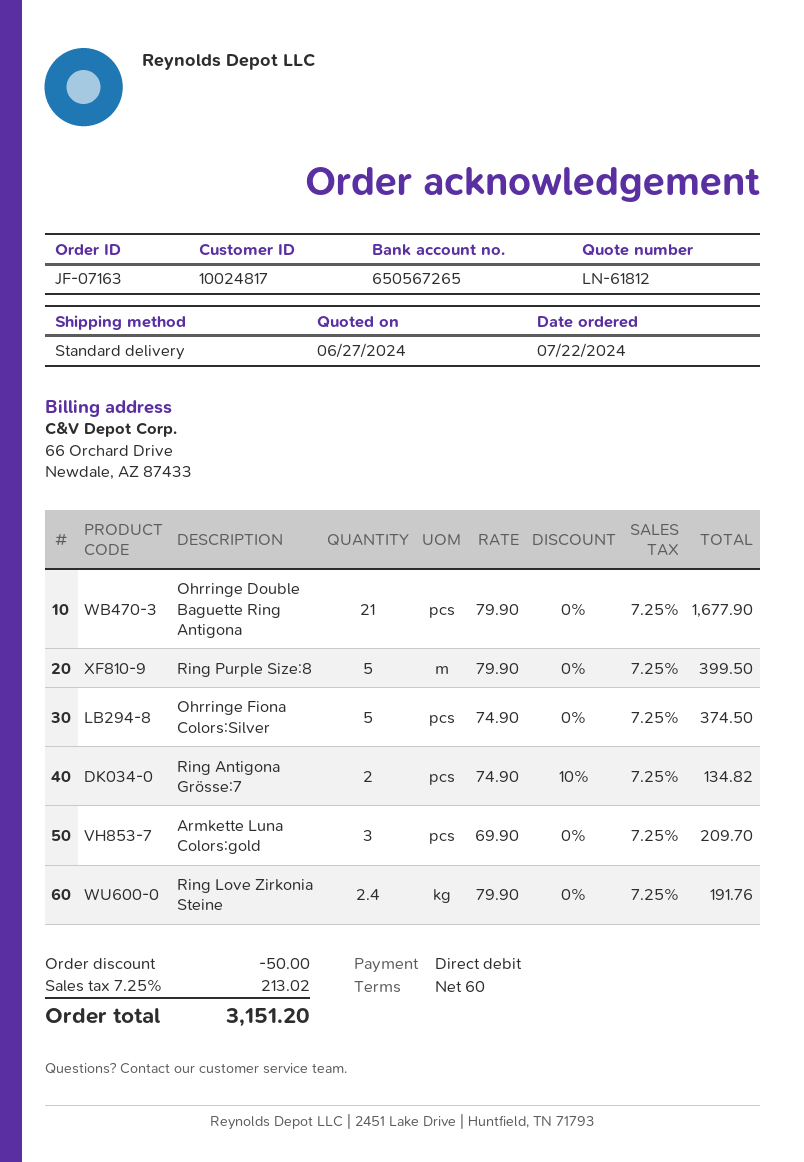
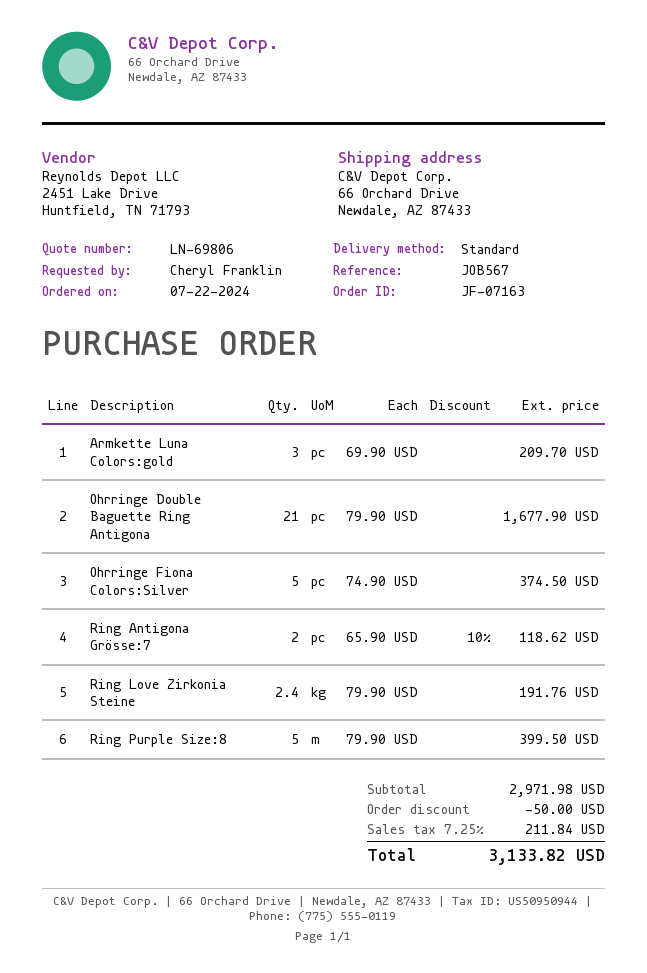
quote number: LN-61812 -> LN-69806
Ring Antigona Grösse:7: 2 x 74.90 - 10% = 134.82 -> 2 x 65.90 - 10% = 118.62
tax: 7.25% = 213.02 -> 7.25% = 211.84
total: 3151.20 -> 3133.82

